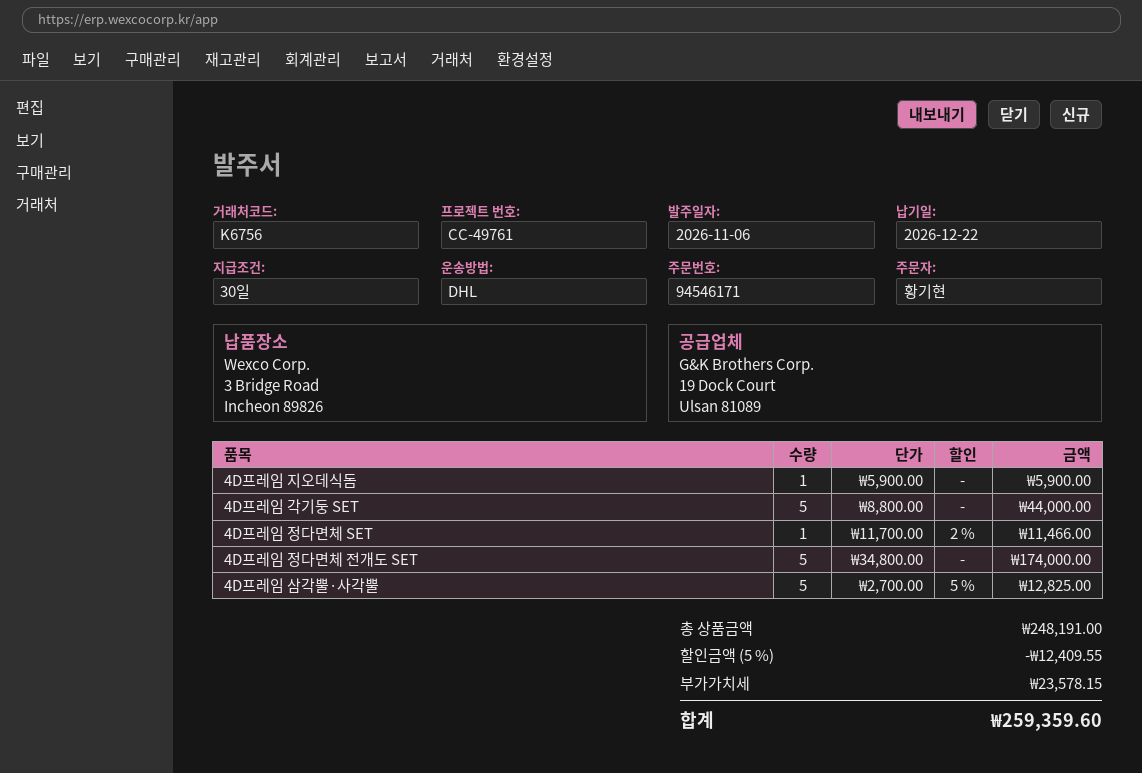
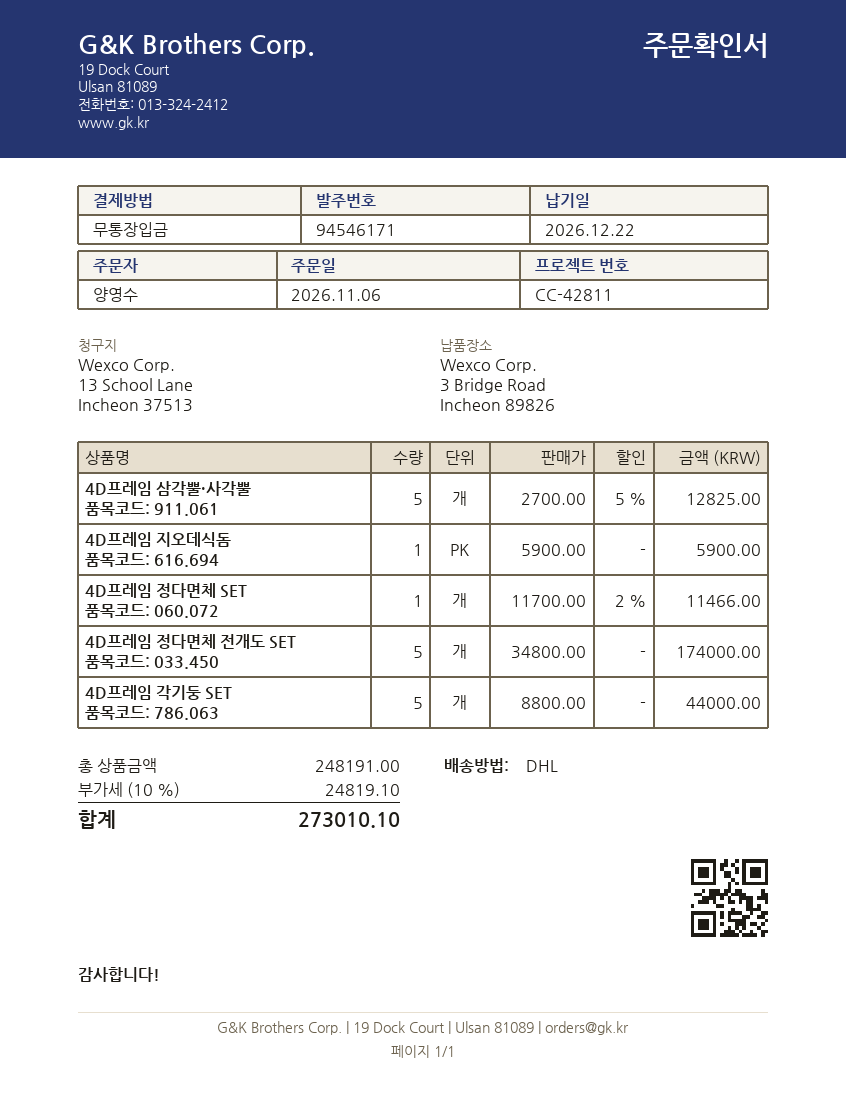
reference: CC-49761 -> CC-42811
ordered by: 황기현 -> 양영수
discount: 5% = 12409.55 -> none
tax: 23578.15 -> 24819.10
total: 259359.60 -> 273010.10

